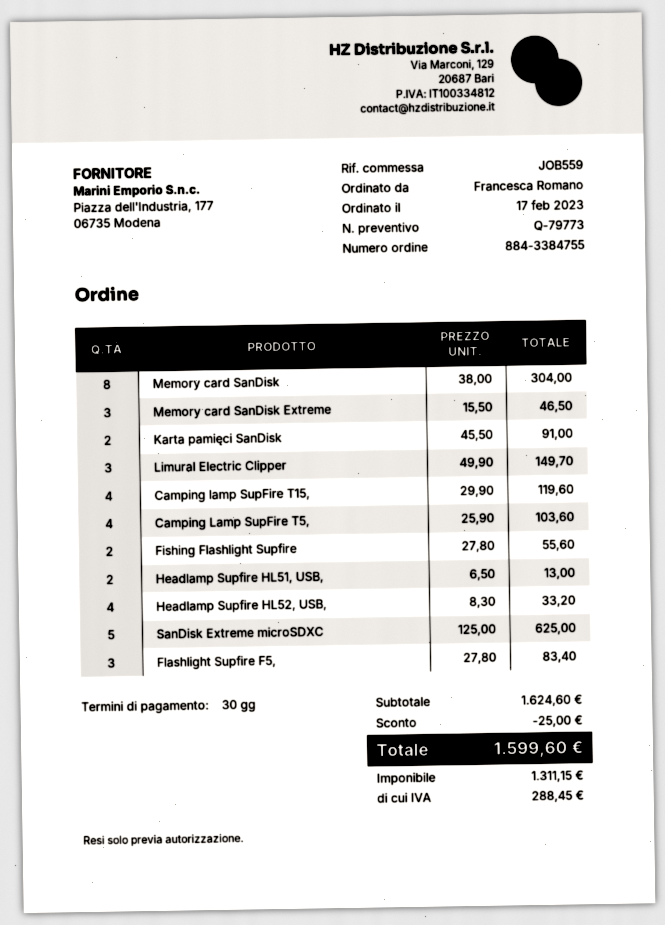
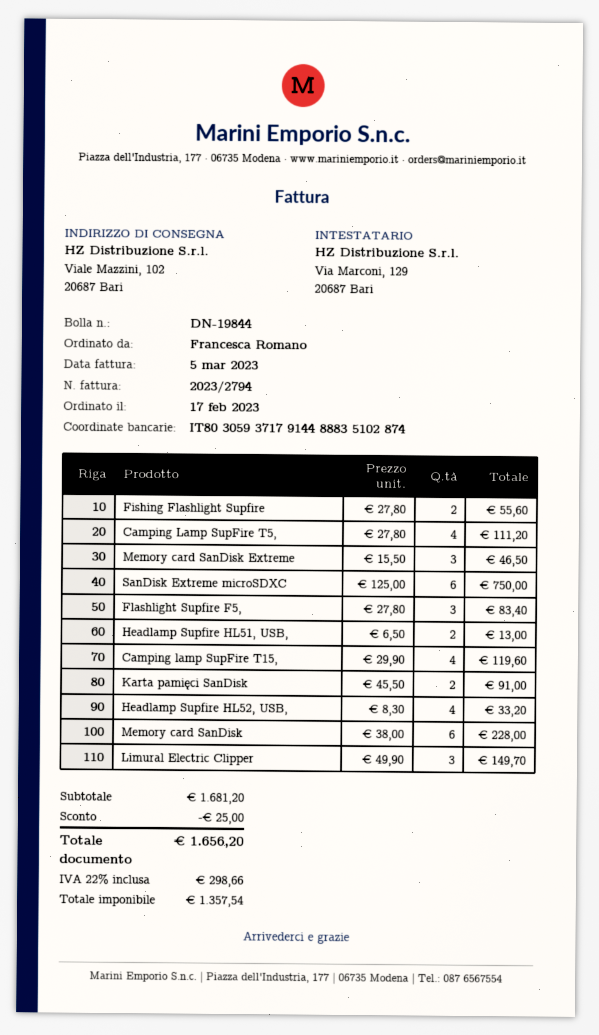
Memory card SanDisk: 8 x 38.00 = 304.00 -> 6 x 38.00 = 228.00
Camping Lamp SupFire T5,: 4 x 25.90 = 103.60 -> 4 x 27.80 = 111.20
SanDisk Extreme microSDXC: 5 x 125.00 = 625.00 -> 6 x 125.00 = 750.00
subtotal: 1624.60 -> 1681.20
net: 1311.15 -> 1357.54
tax: 288.45 -> 298.66
total: 1599.60 -> 1656.20

